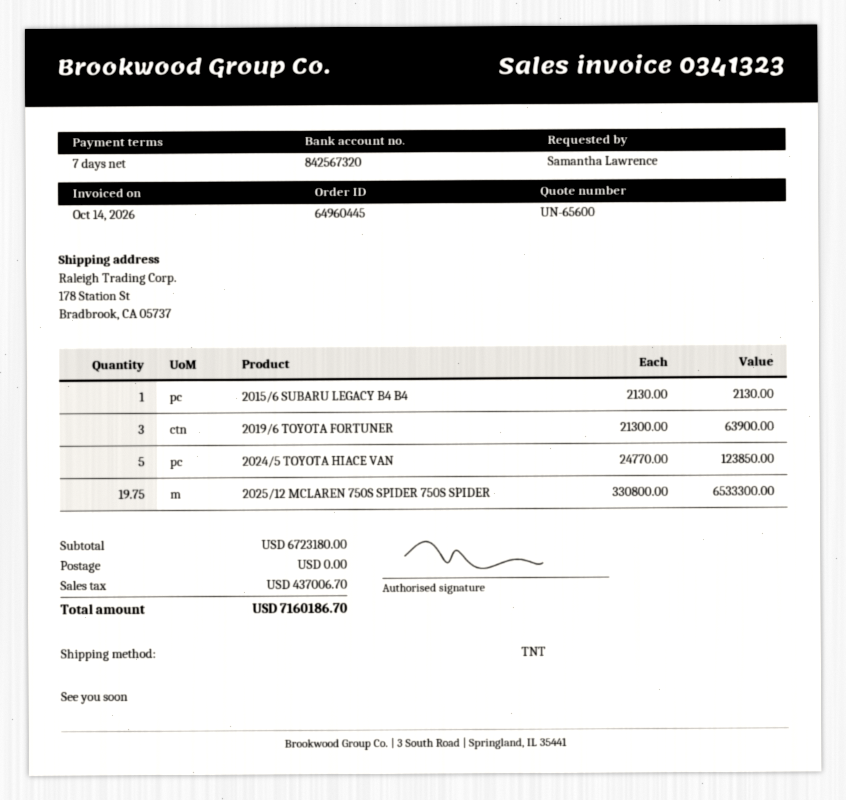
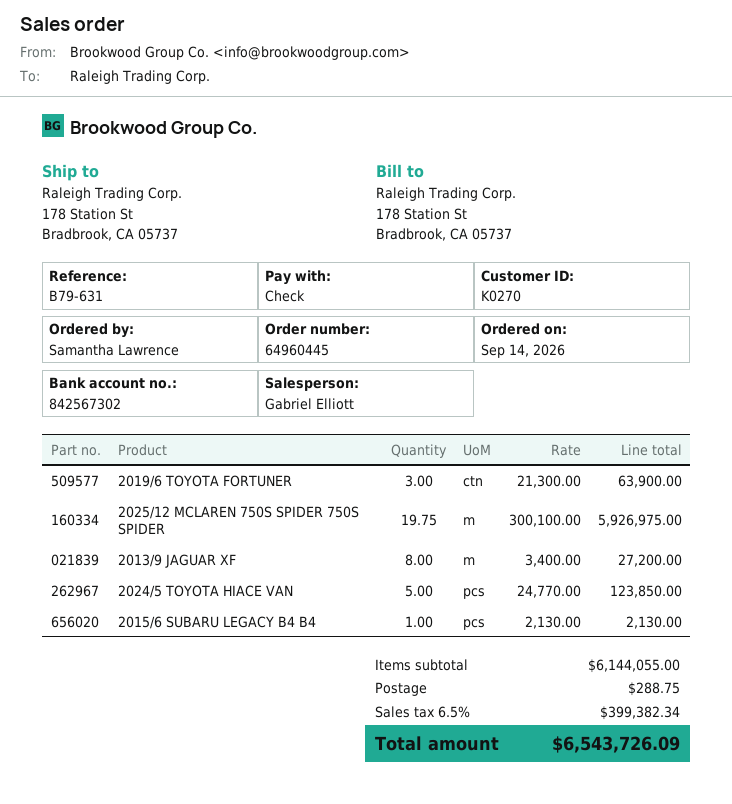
bank account: 842567320 -> 842567302
2025/12 MCLAREN 750S SPIDER 750S SPIDER: 19.75 x 330800.00 = 6533300.00 -> 19.75 x 300100.00 = 5926975.00
2013/9 JAGUAR XF: none -> 8 x 3400.00 = 27200.00
subtotal: 6723180.00 -> 6144055.00
shipping: 0.00 -> 288.75
tax: 437006.70 -> 399382.34
total: 7160186.70 -> 6543726.09

